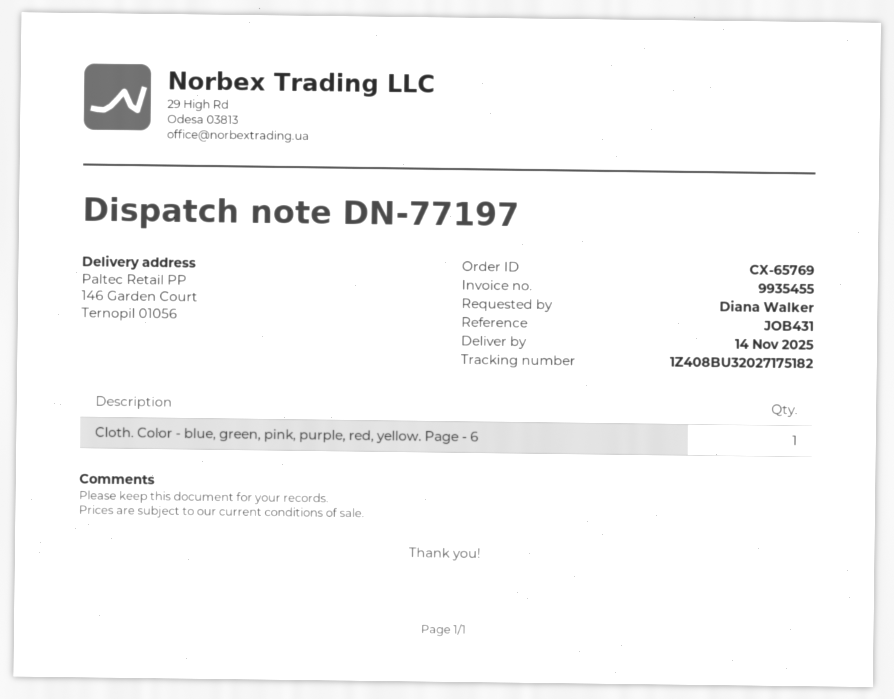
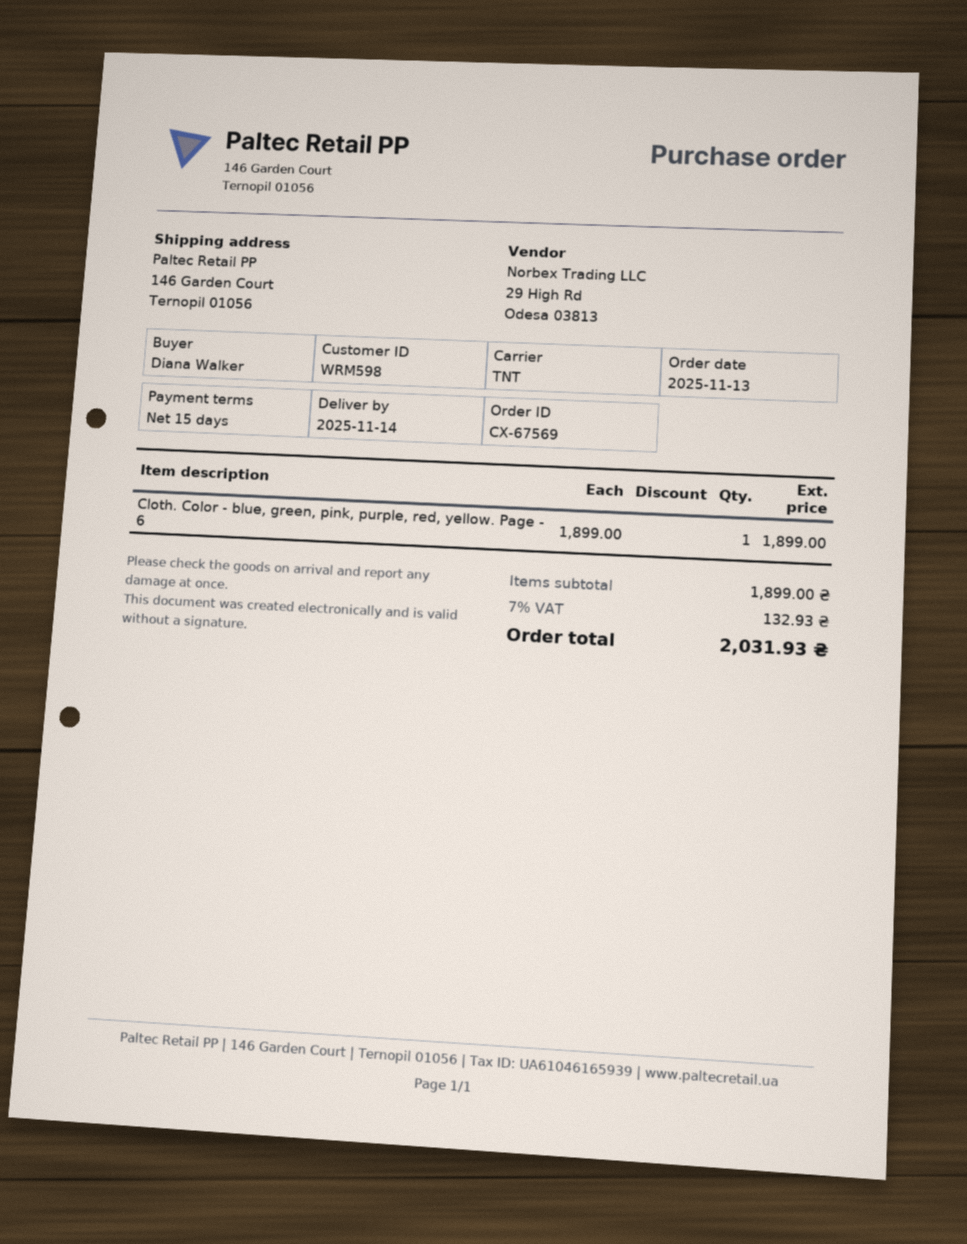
order number: CX-65769 -> CX-67569

